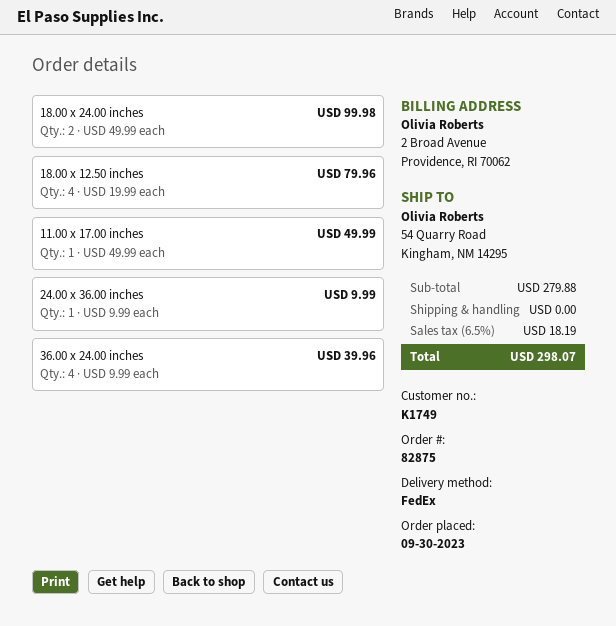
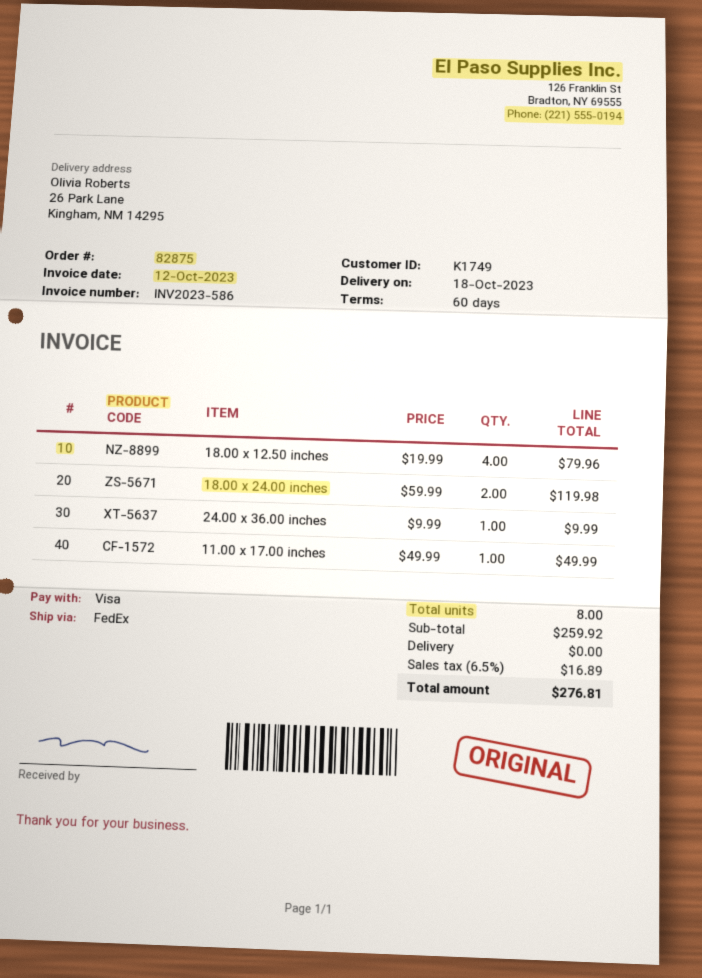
ship to: 54 Quarry Road, Kingham, NM 14295 -> 26 Park Lane, Kingham, NM 14295
18.00 x 24.00 inches: 2 x 49.99 = 99.98 -> 2 x 59.99 = 119.98
36.00 x 24.00 inches: 4 x 9.99 = 39.96 -> none
subtotal: 279.88 -> 259.92
tax: 6.5% = 18.19 -> 6.5% = 16.89
total: 298.07 -> 276.81

